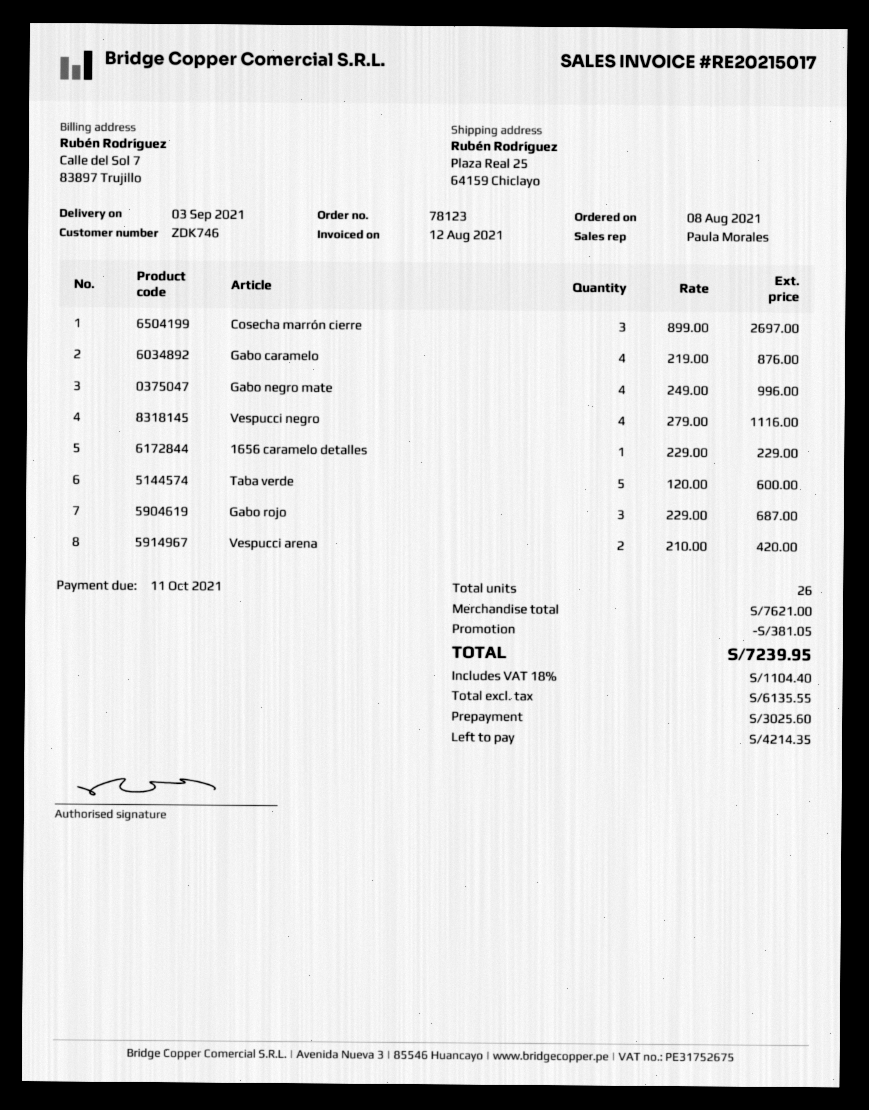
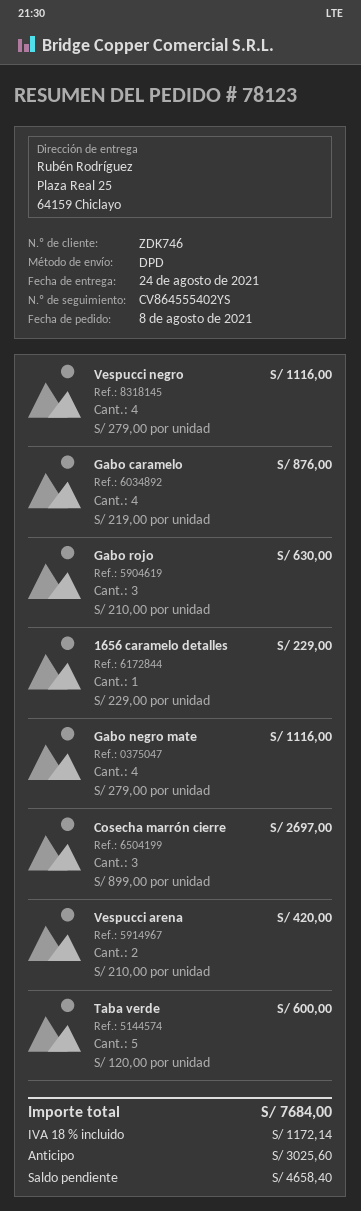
delivery date: 2021-09-03 -> 2021-08-24
Gabo negro mate: 4 x 249.00 = 996.00 -> 4 x 279.00 = 1116.00
Gabo rojo: 3 x 229.00 = 687.00 -> 3 x 210.00 = 630.00
discount: 381.05 -> none
tax: 18% = 1104.40 -> 18% = 1172.14
total: 7239.95 -> 7684.00
balance: 4214.35 -> 4658.40

